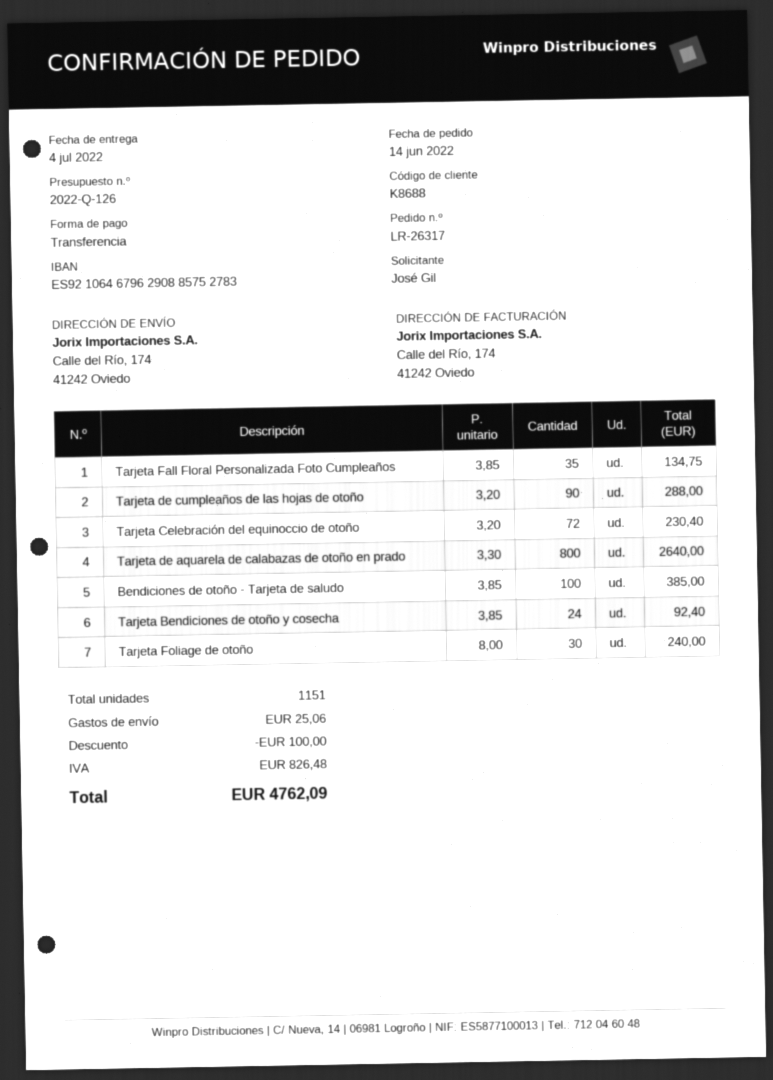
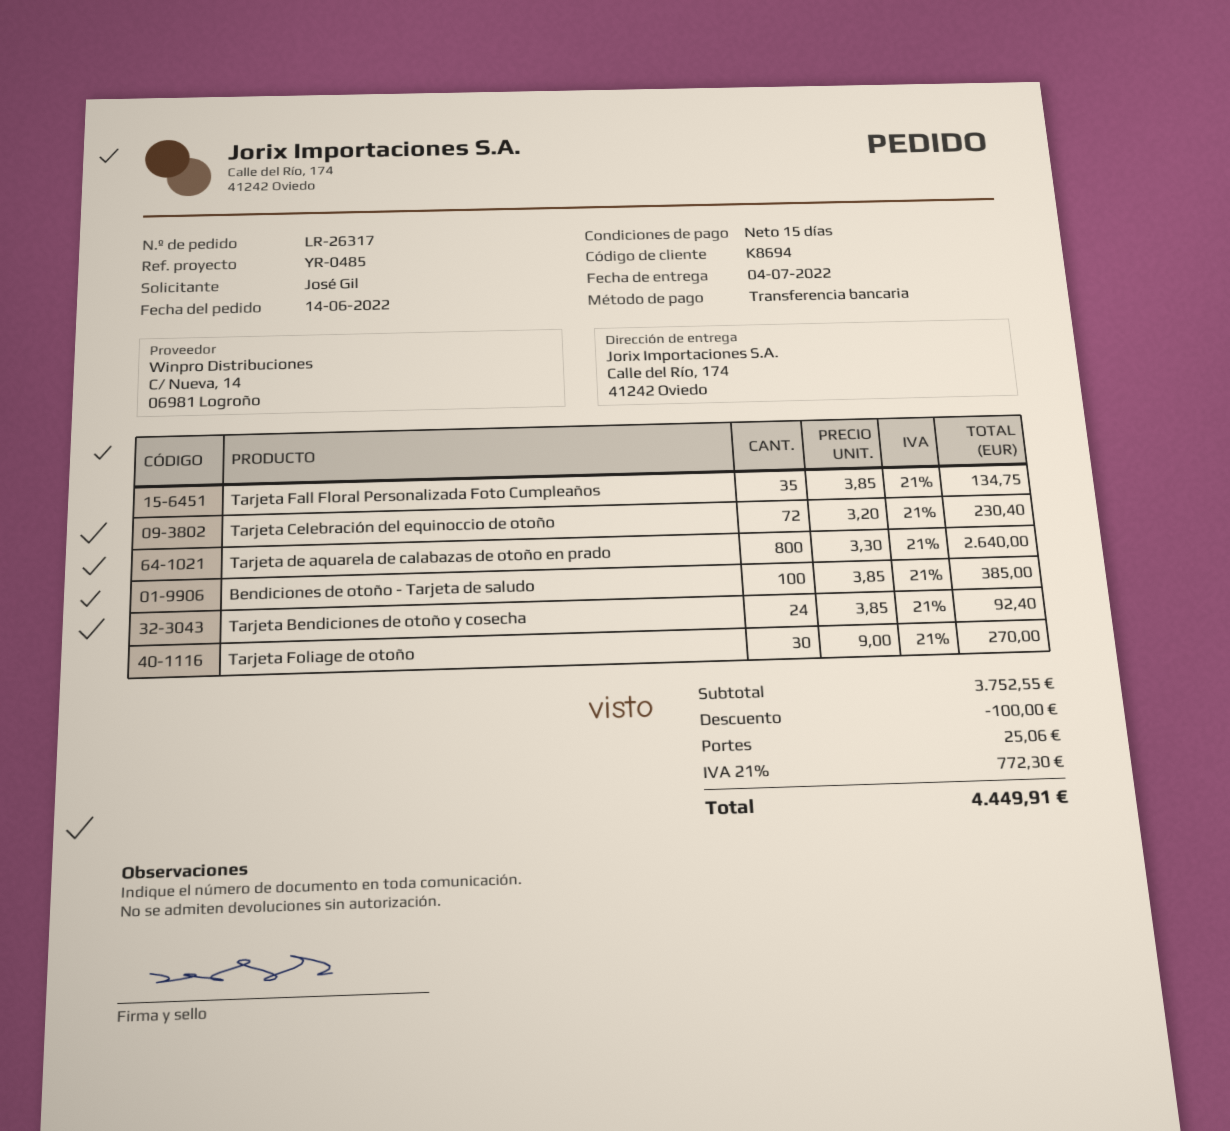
customer number: K8688 -> K8694
Tarjeta de cumpleaños de las hojas de otoño: 90 x 3.20 = 288.00 -> none
Tarjeta Foliage de otoño: 30 x 8.00 = 240.00 -> 30 x 9.00 = 270.00
tax: 826.48 -> 772.30
total: 4762.09 -> 4449.91

